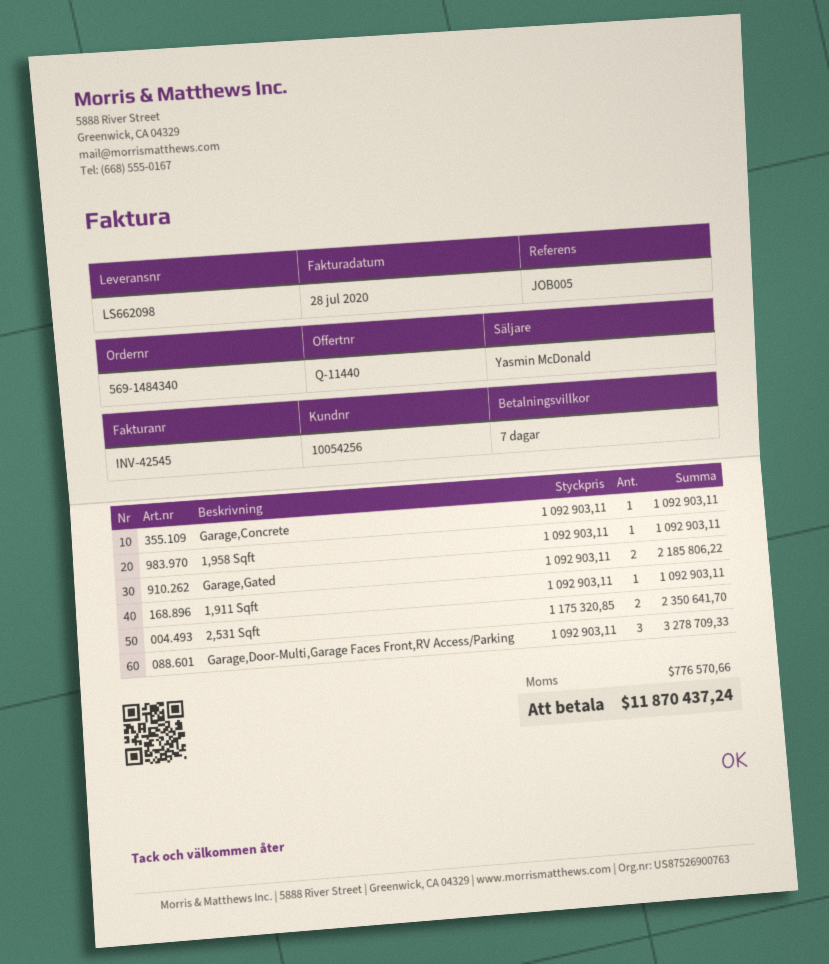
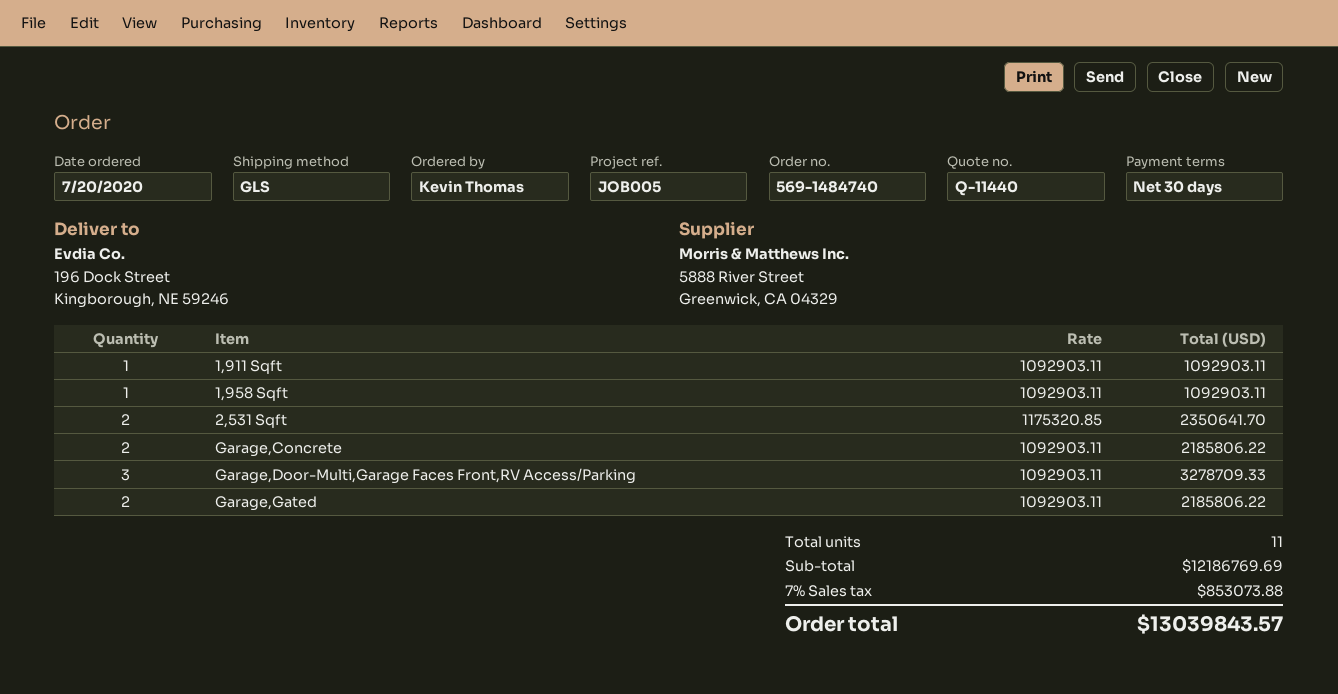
order number: 569-1484340 -> 569-1484740
payment terms: 7 days -> 30 days
Garage,Concrete: 1 x 1092903.11 = 1092903.11 -> 2 x 1092903.11 = 2185806.22
tax: 776570.66 -> 853073.88
total: 11870437.24 -> 13039843.57

